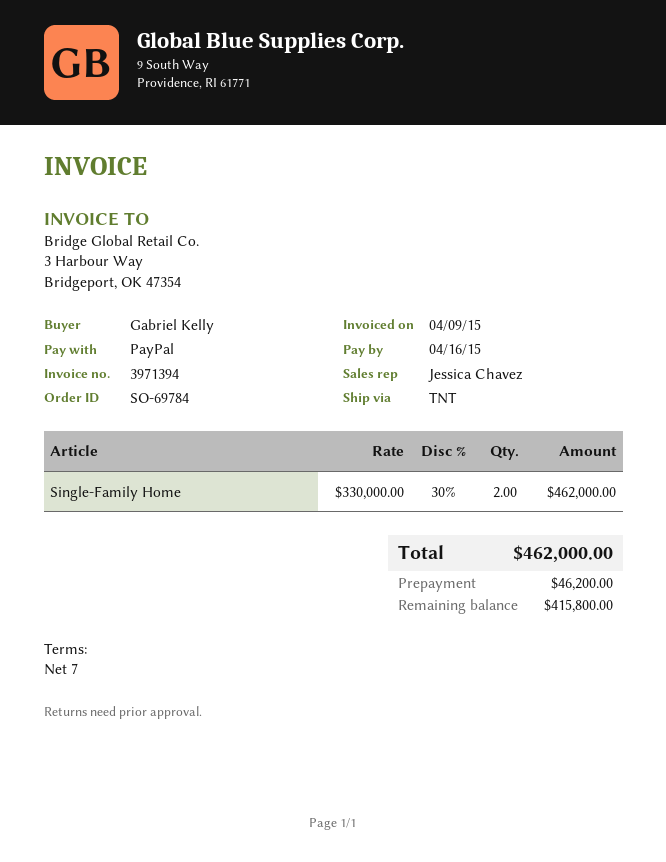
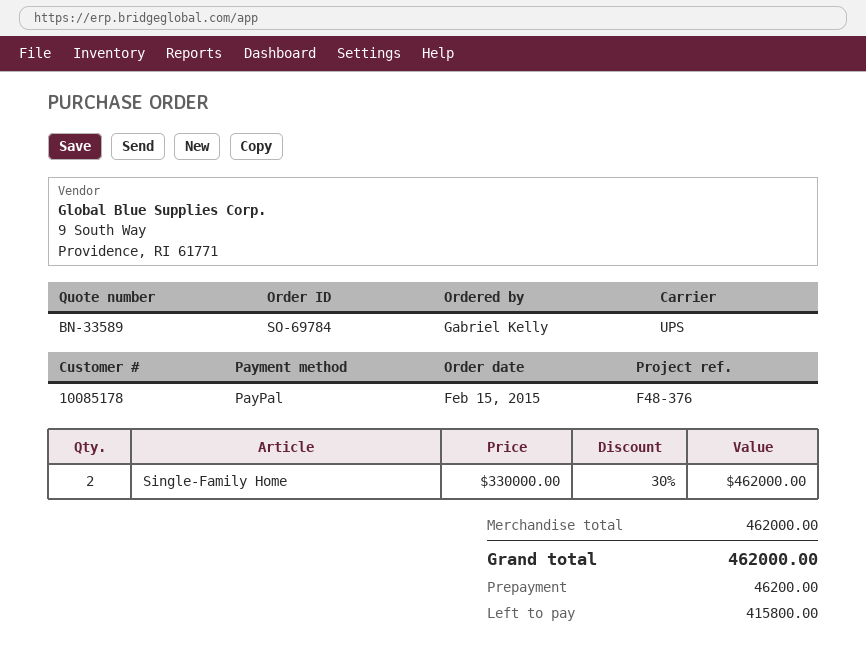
shipping method: TNT -> UPS

